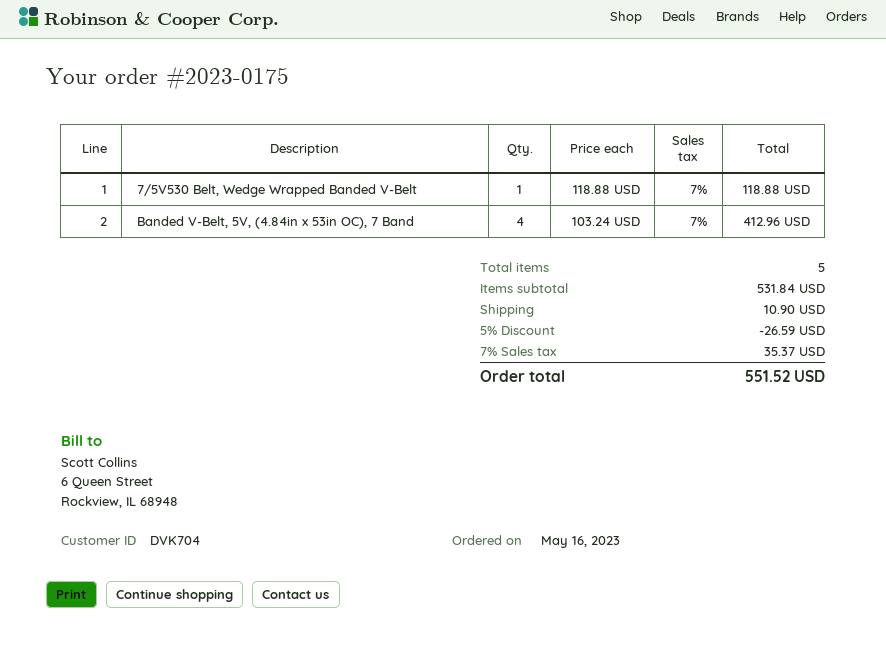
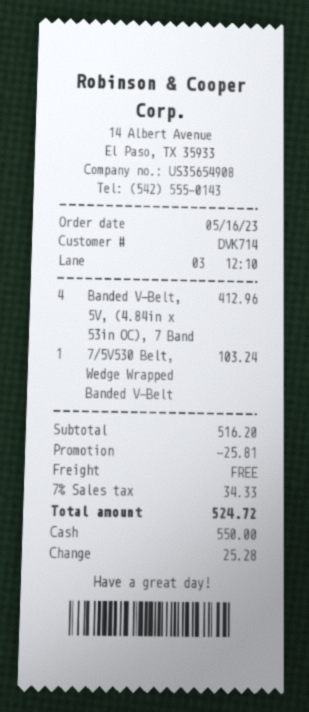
customer number: DVK704 -> DVK714
7/5V530 Belt, Wedge Wrapped Banded V-Belt: 1 for 118.88 -> 1 for 103.24
subtotal: 531.84 -> 516.20
discount: 26.59 -> 25.81
shipping: 10.90 -> 0.00
tax: 7% = 35.37 -> 7% = 34.33
total: 551.52 -> 524.72

